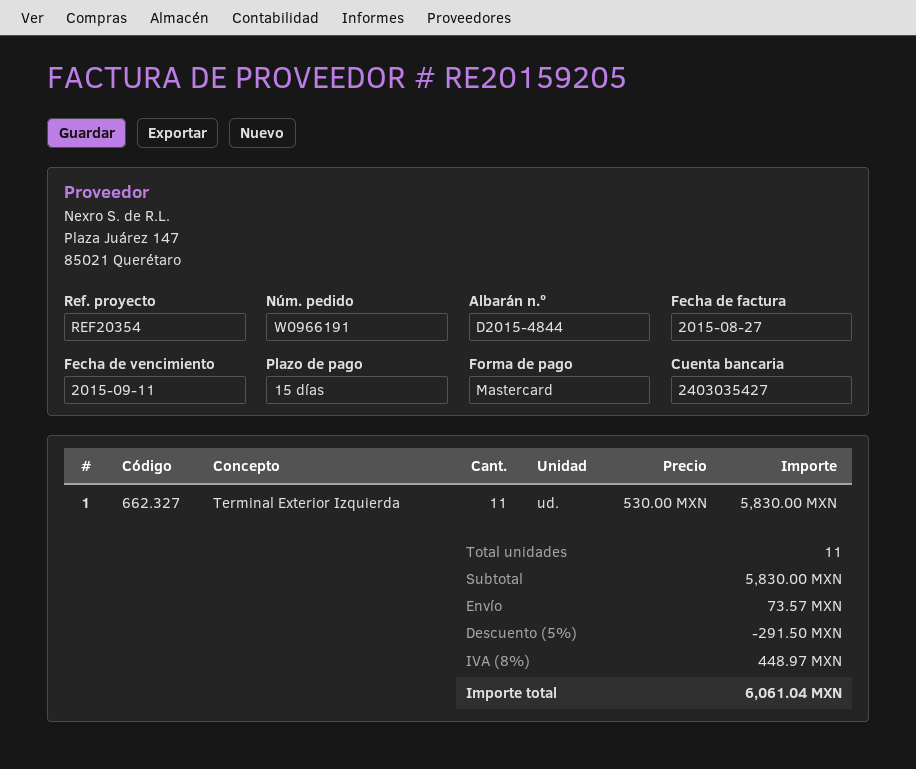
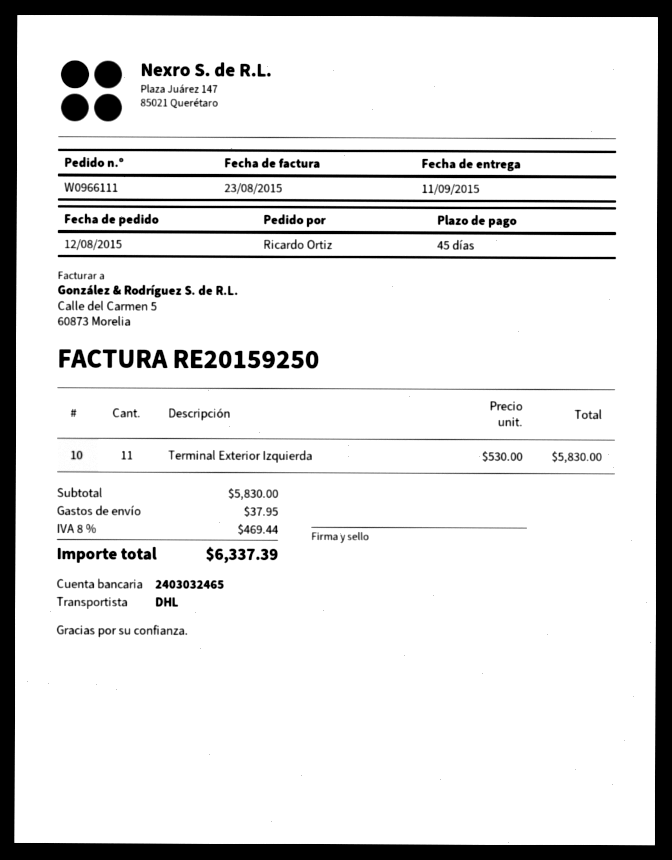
order number: W0966191 -> W0966111
invoice number: RE20159205 -> RE20159250
invoice date: 2015-08-27 -> 2015-08-23
payment terms: 15 days -> 45 days
bank account: 2403035427 -> 2403032465
discount: 5% = 291.50 -> none
shipping: 73.57 -> 37.95
tax: 8% = 448.97 -> 8% = 469.44
total: 6061.04 -> 6337.39

